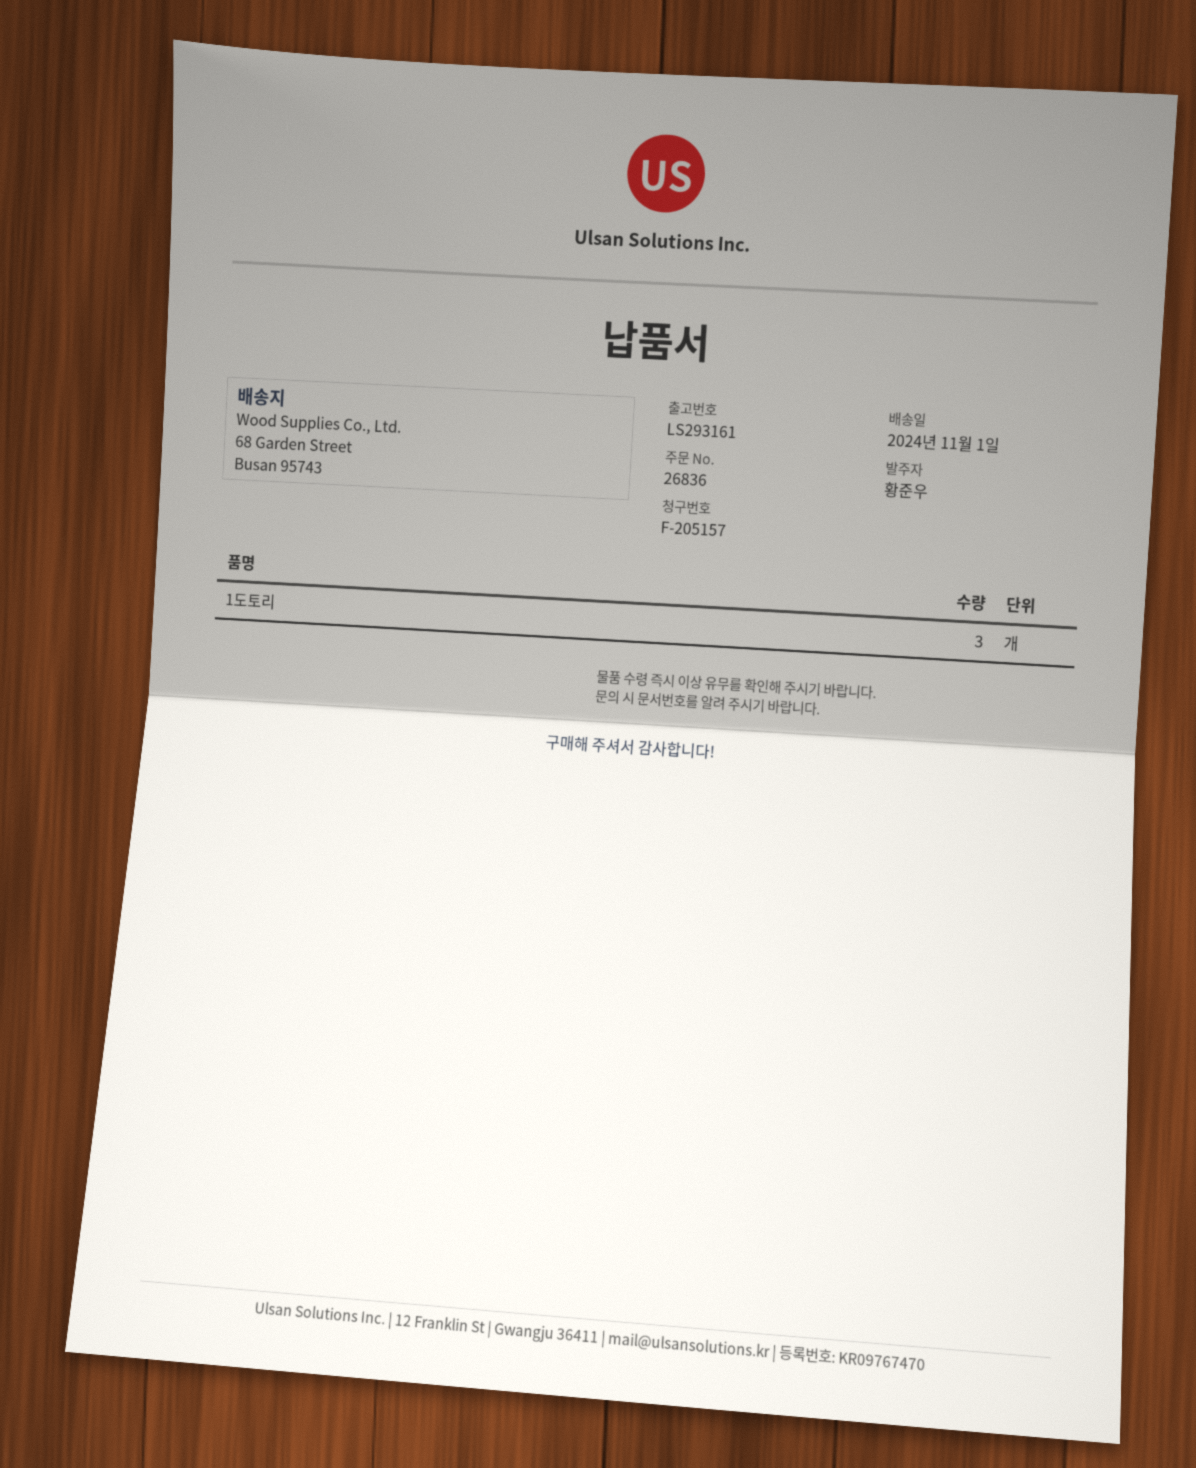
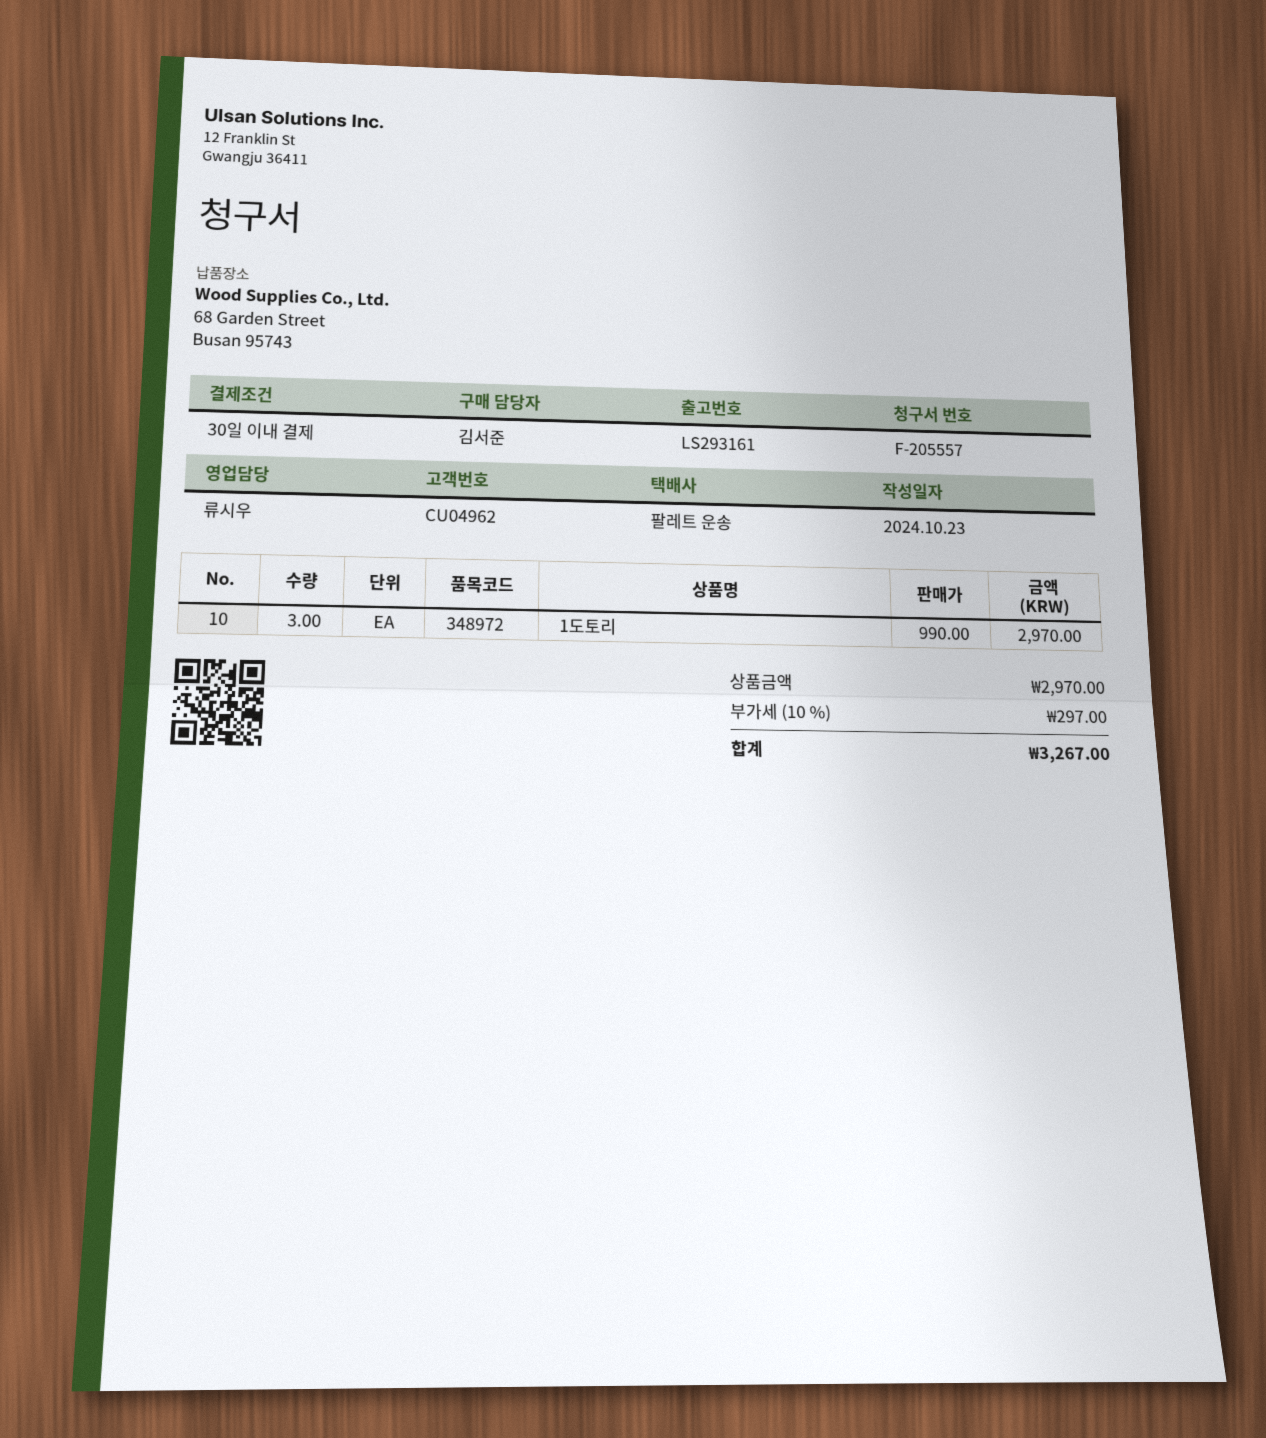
invoice number: F-205157 -> F-205557
ordered by: 황준우 -> 김서준

